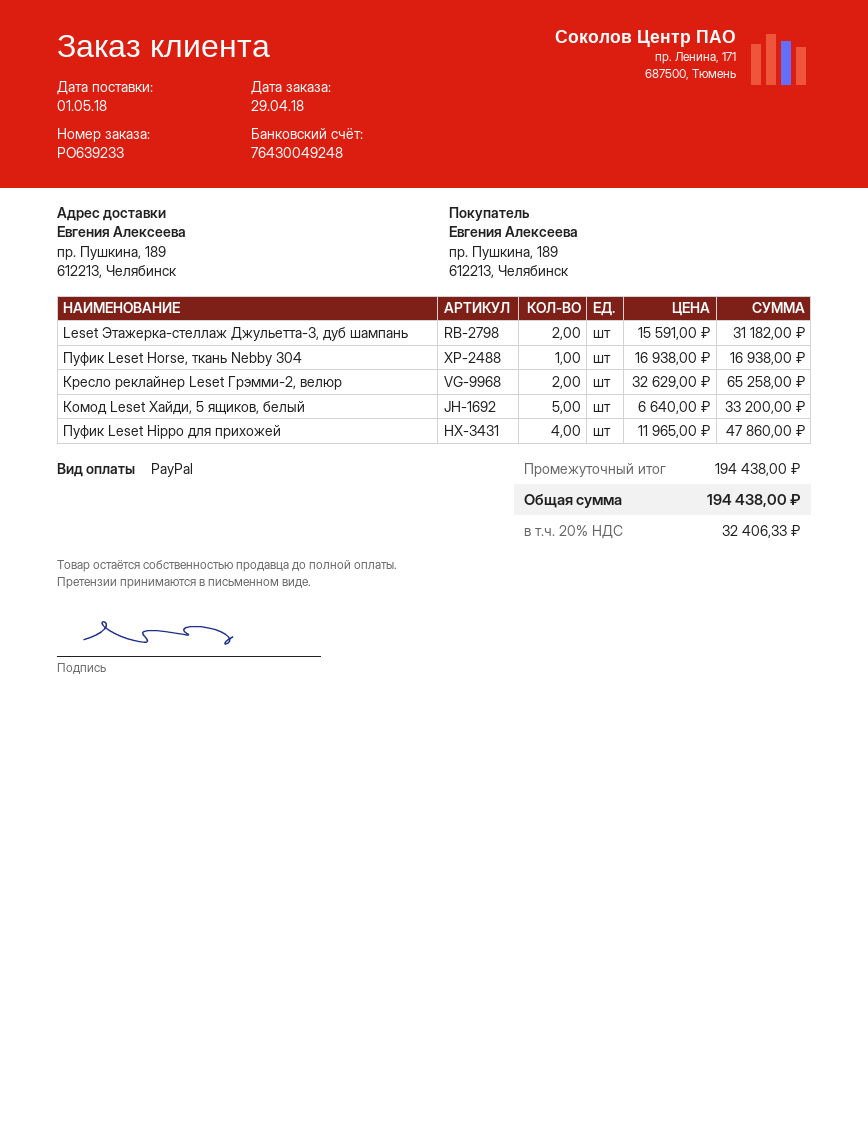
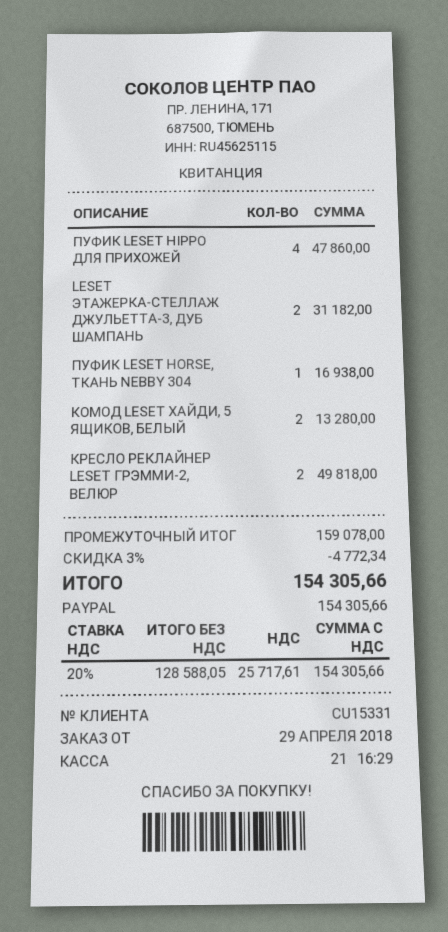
Кресло реклайнер Leset Грэмми-2, велюр: 2 for 65258.00 -> 2 for 49818.00
Комод Leset Хайди, 5 ящиков, белый: 5 for 33200.00 -> 2 for 13280.00
subtotal: 194438.00 -> 159078.00
discount: none -> 3% = 4772.34
tax: 20% = 32406.33 -> 20% = 25717.61
total: 194438.00 -> 154305.66

